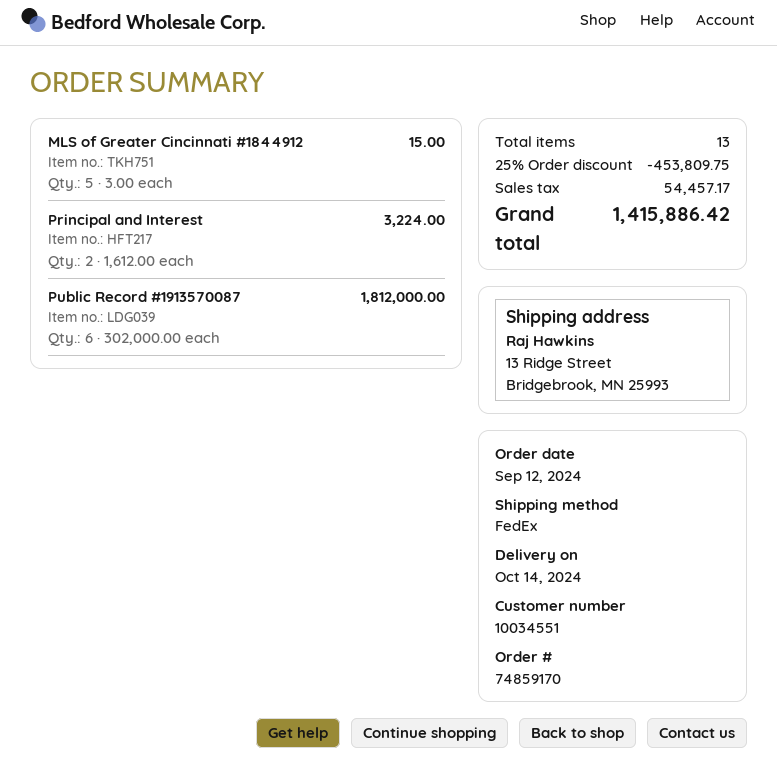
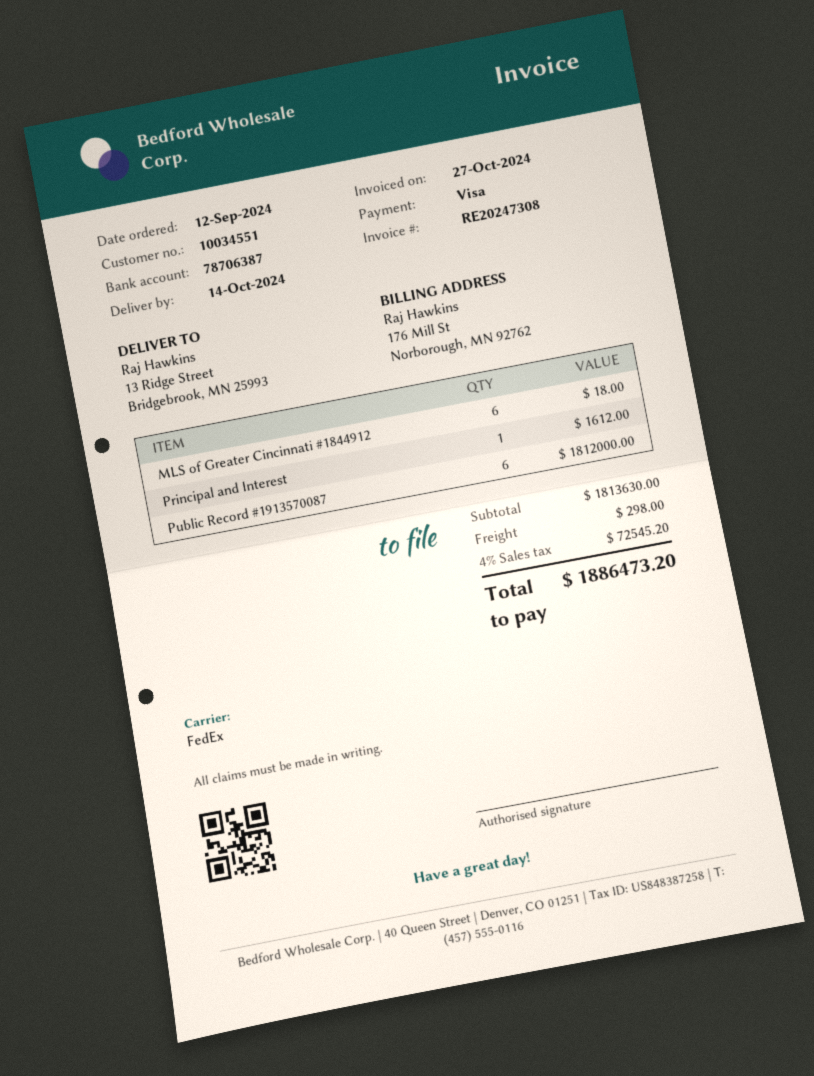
MLS of Greater Cincinnati #1844912: 5 for 15.00 -> 6 for 18.00
Principal and Interest: 2 for 3224.00 -> 1 for 1612.00
discount: 25% = 453809.75 -> none
shipping: none -> 298.00
tax: 54457.17 -> 72545.20
total: 1415886.42 -> 1886473.20

